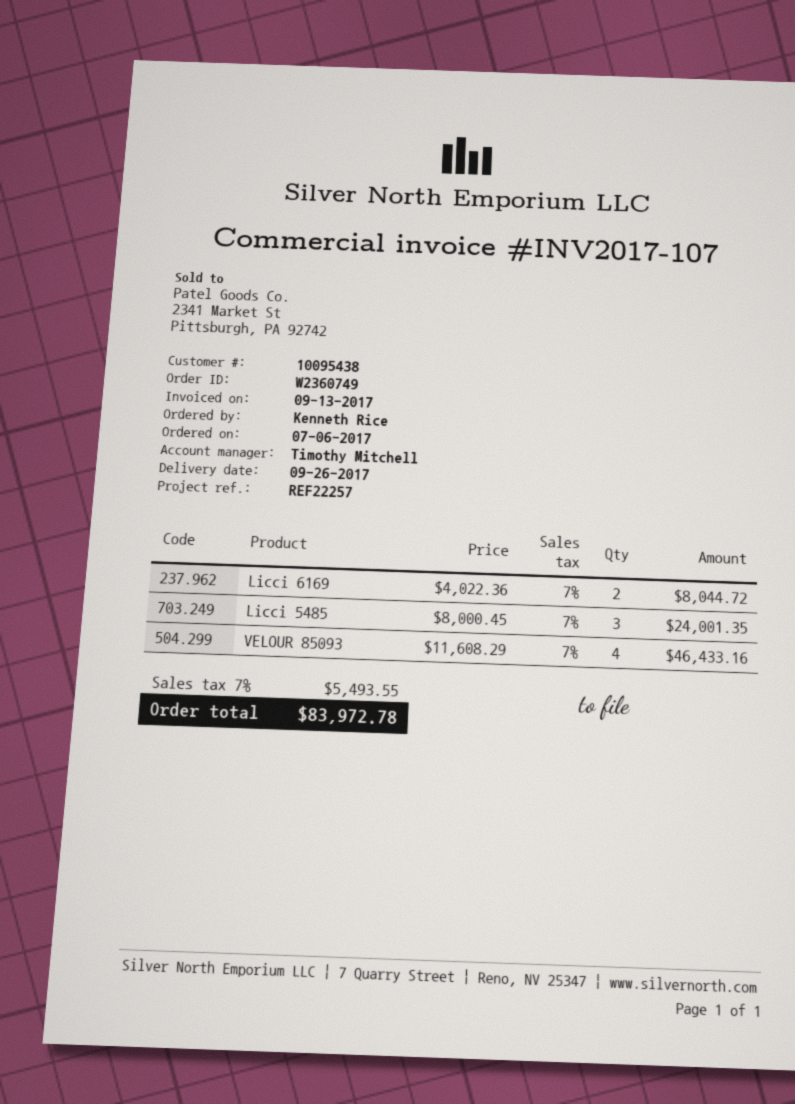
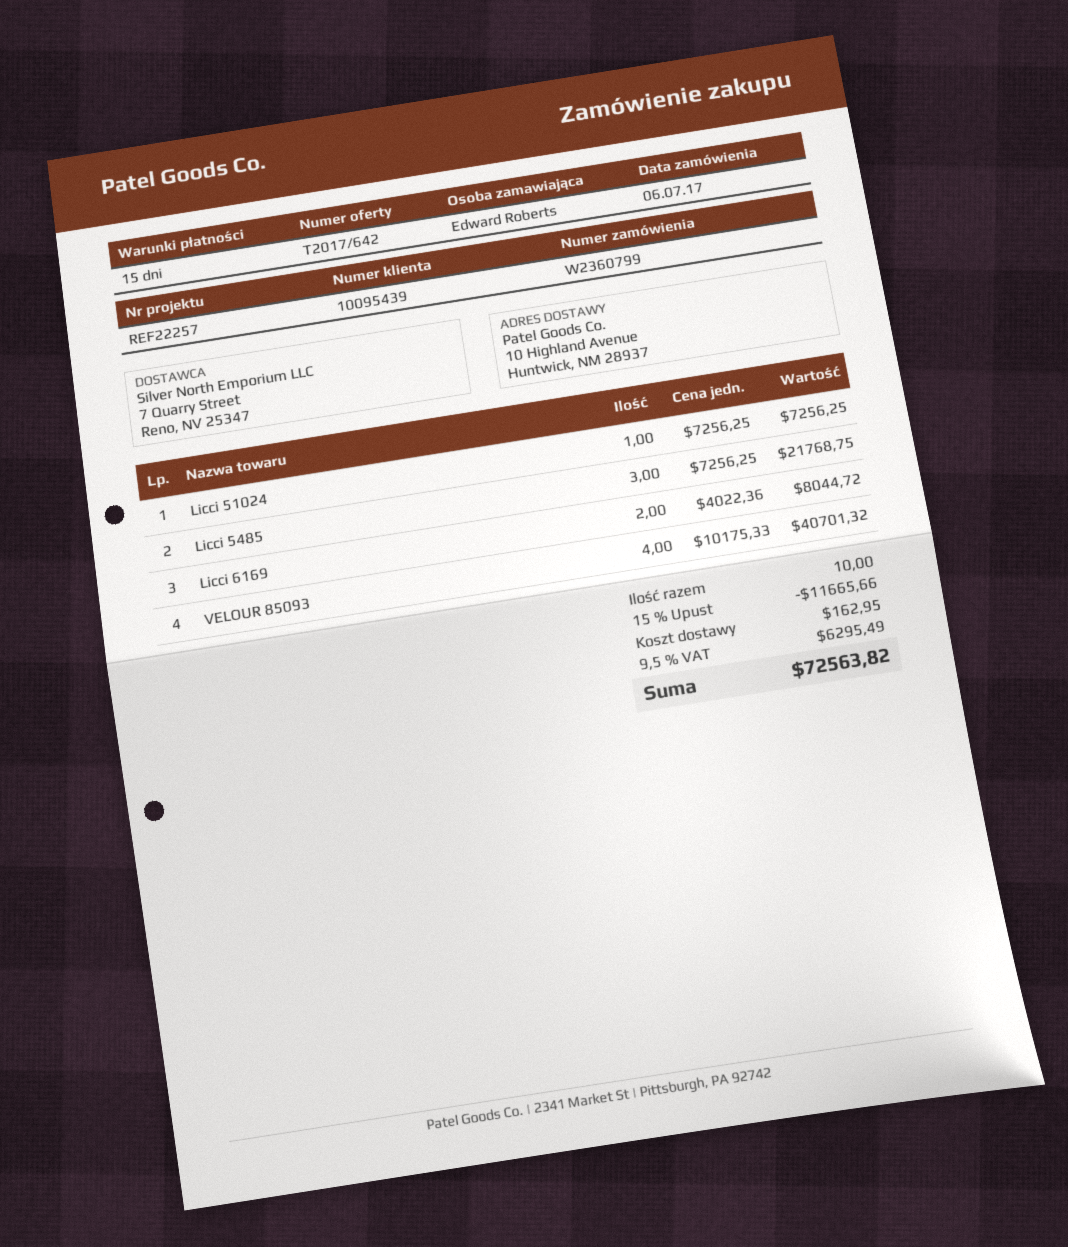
order number: W2360749 -> W2360799
customer number: 10095438 -> 10095439
ordered by: Kenneth Rice -> Edward Roberts
Licci 5485: 3 x 8000.45 = 24001.35 -> 3 x 7256.25 = 21768.75
VELOUR 85093: 4 x 11608.29 = 46433.16 -> 4 x 10175.33 = 40701.32
Licci 51024: none -> 1 x 7256.25 = 7256.25
discount: none -> 15% = 11665.66
shipping: none -> 162.95
tax: 7% = 5493.55 -> 9.5% = 6295.49
total: 83972.78 -> 72563.82

